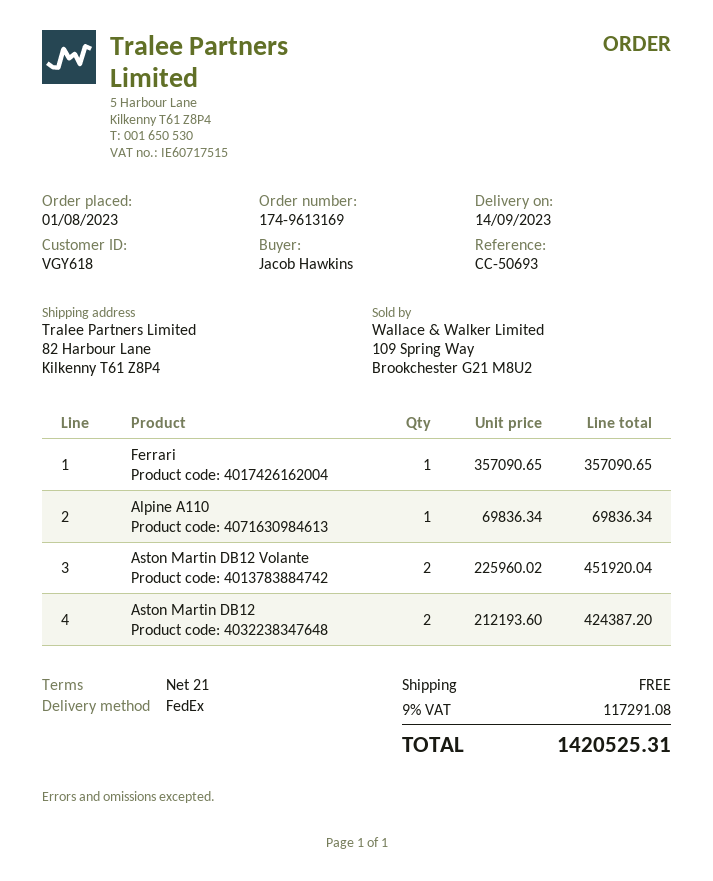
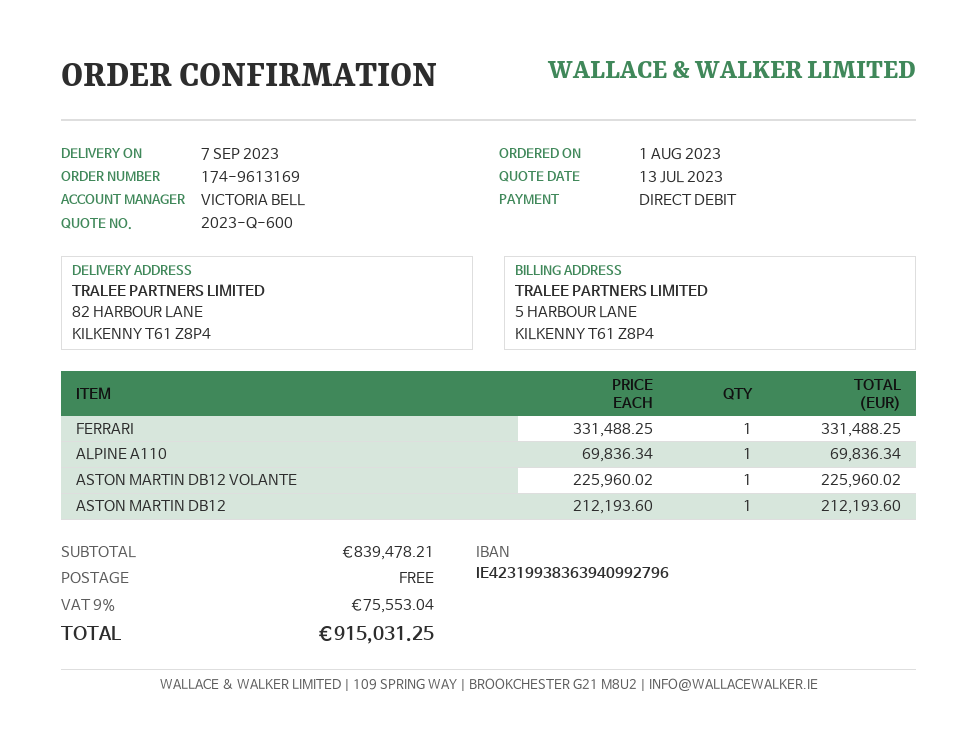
delivery date: 2023-09-14 -> 2023-09-07
Ferrari: 1 x 357090.65 = 357090.65 -> 1 x 331488.25 = 331488.25
Aston Martin DB12 Volante: 2 x 225960.02 = 451920.04 -> 1 x 225960.02 = 225960.02
Aston Martin DB12: 2 x 212193.60 = 424387.20 -> 1 x 212193.60 = 212193.60
tax: 9% = 117291.08 -> 9% = 75553.04
total: 1420525.31 -> 915031.25

